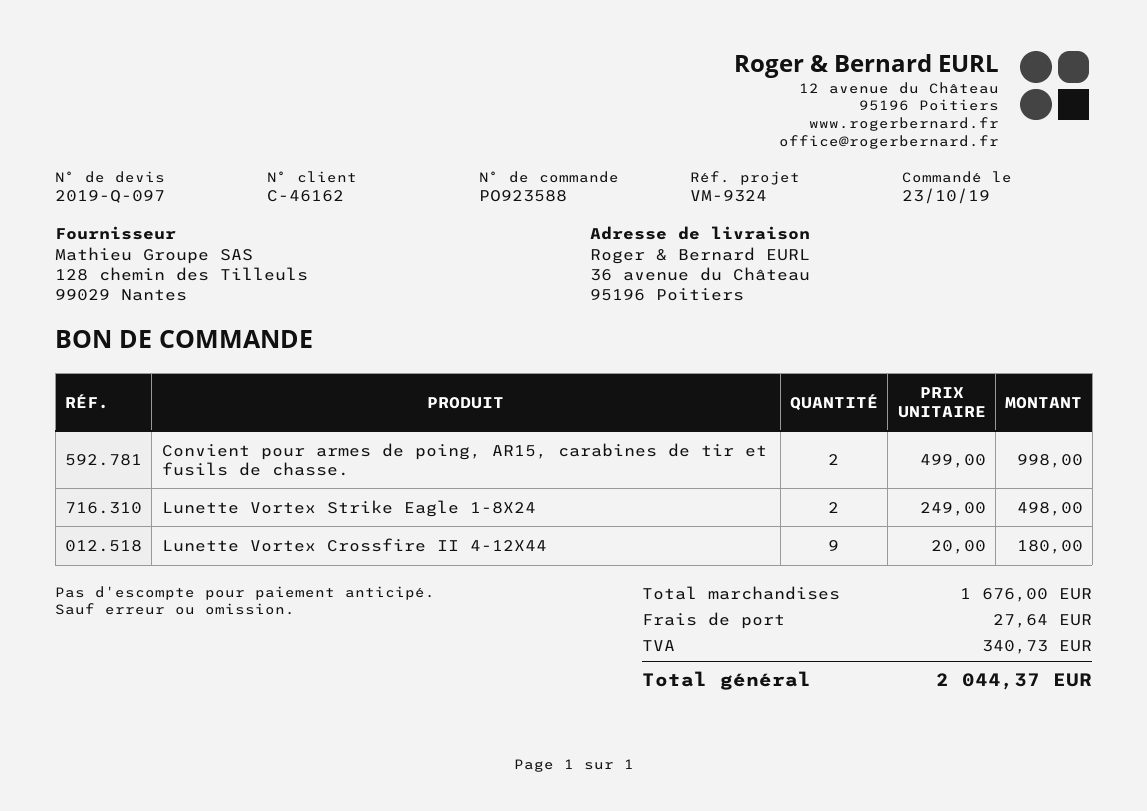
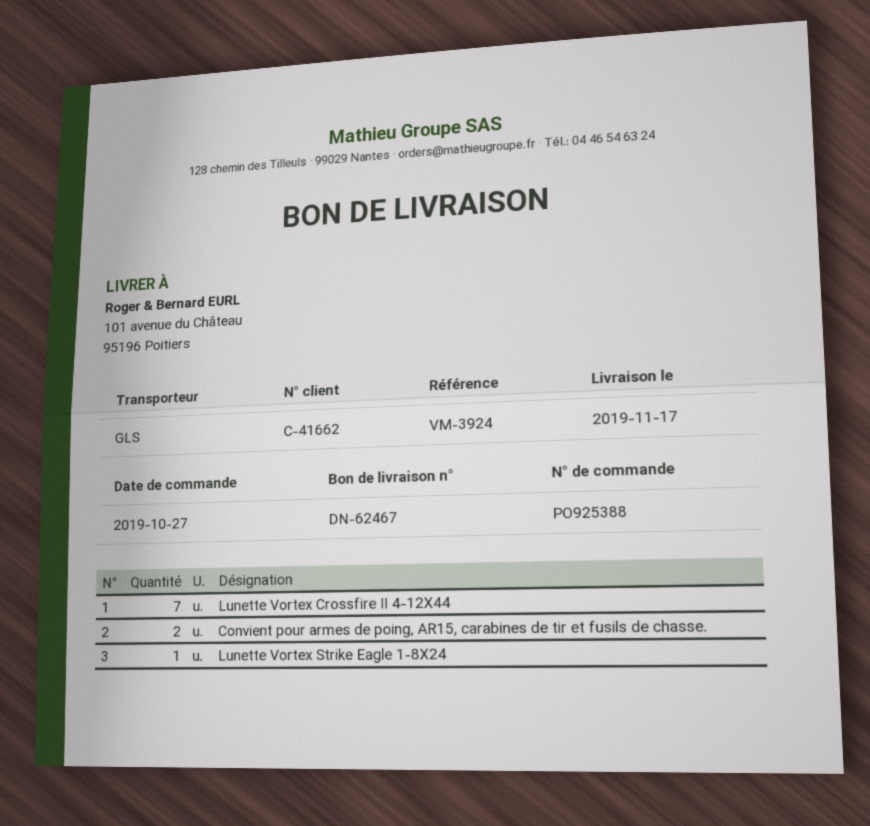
order number: PO923588 -> PO925388
order date: 2019-10-23 -> 2019-10-27
customer number: C-46162 -> C-41662
reference: VM-9324 -> VM-3924
ship to: 36 avenue du Château, 95196 Poitiers -> 101 avenue du Château, 95196 Poitiers
Lunette Vortex Strike Eagle 1-8X24: 2 -> 1
Lunette Vortex Crossfire II 4-12X44: 9 -> 7

